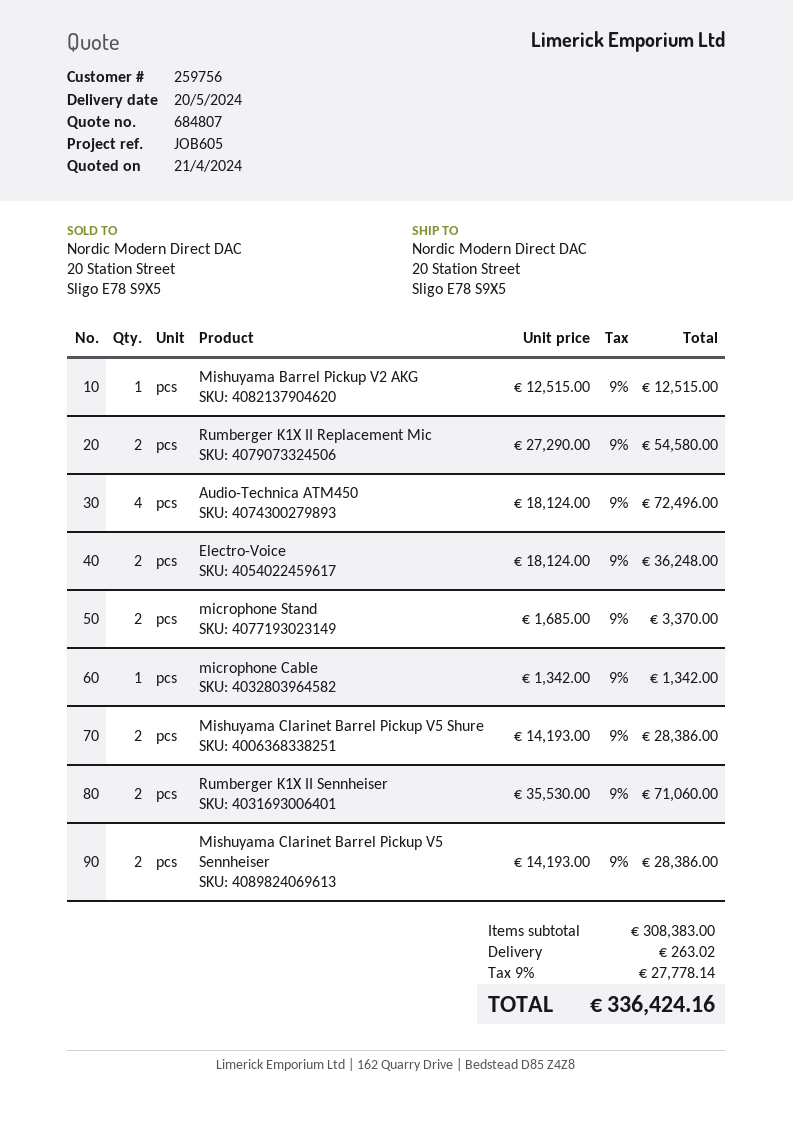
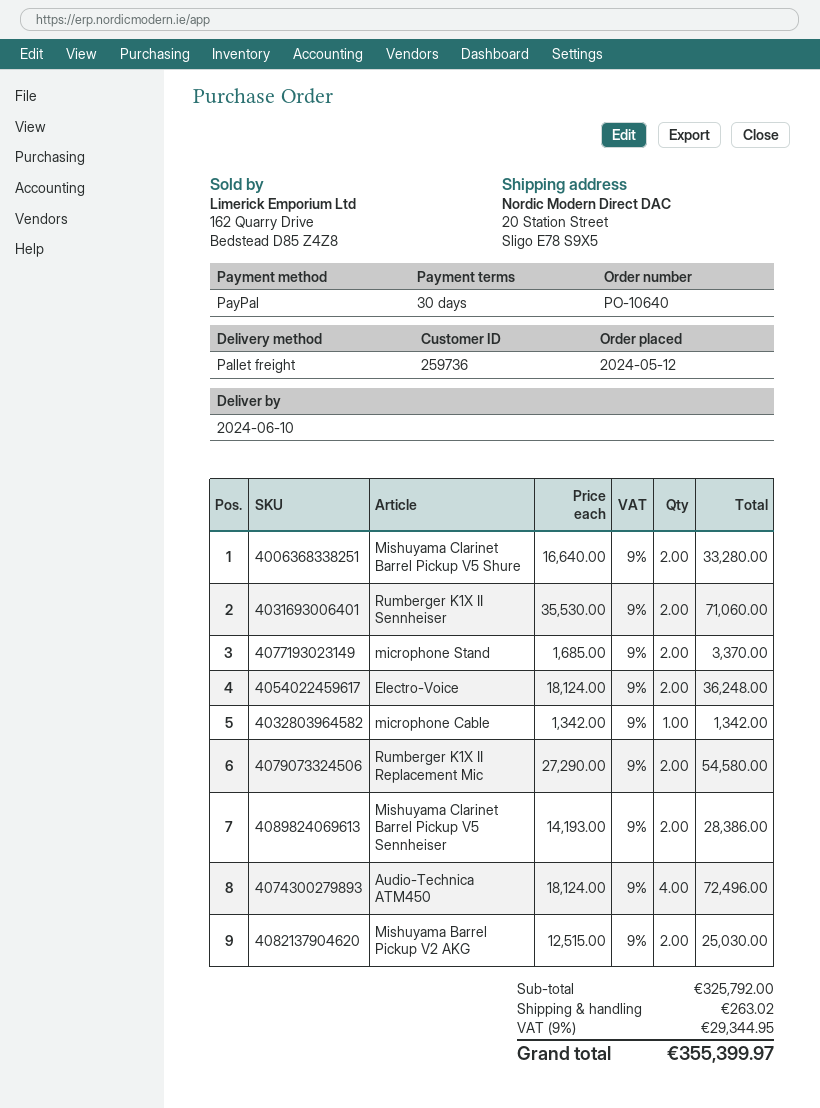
delivery date: 2024-05-20 -> 2024-06-10
customer number: 259756 -> 259736
Mishuyama Barrel Pickup V2 AKG: 1 x 12515.00 = 12515.00 -> 2 x 12515.00 = 25030.00
Mishuyama Clarinet Barrel Pickup V5 Shure: 2 x 14193.00 = 28386.00 -> 2 x 16640.00 = 33280.00
subtotal: 308383.00 -> 325792.00
tax: 9% = 27778.14 -> 9% = 29344.95
total: 336424.16 -> 355399.97

